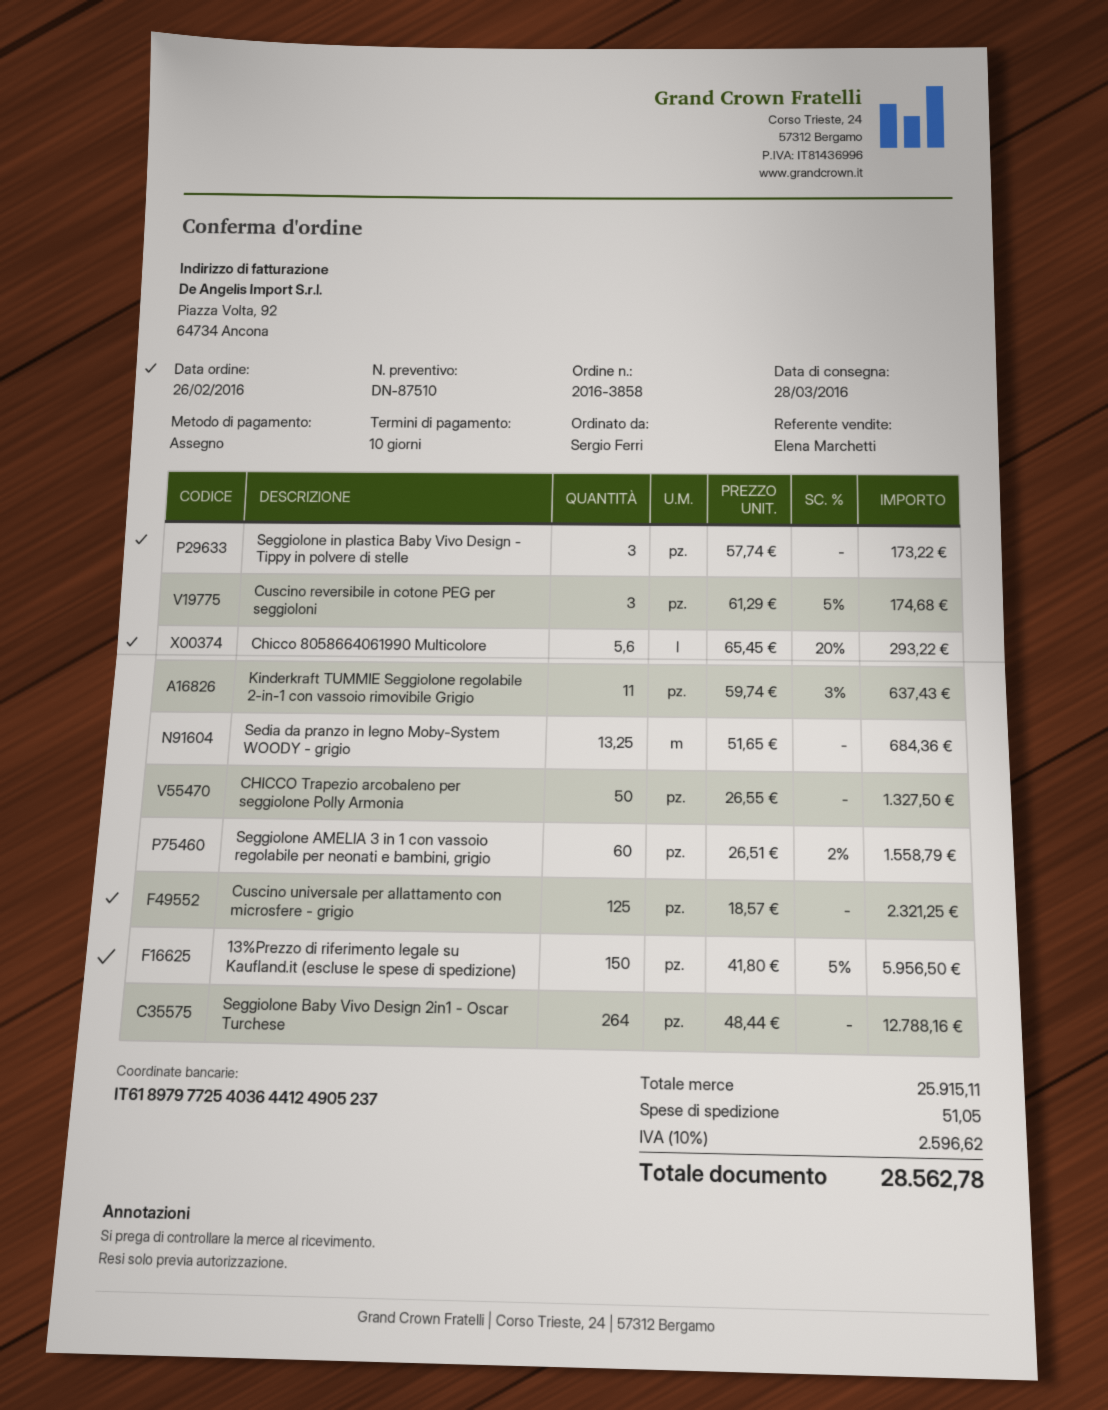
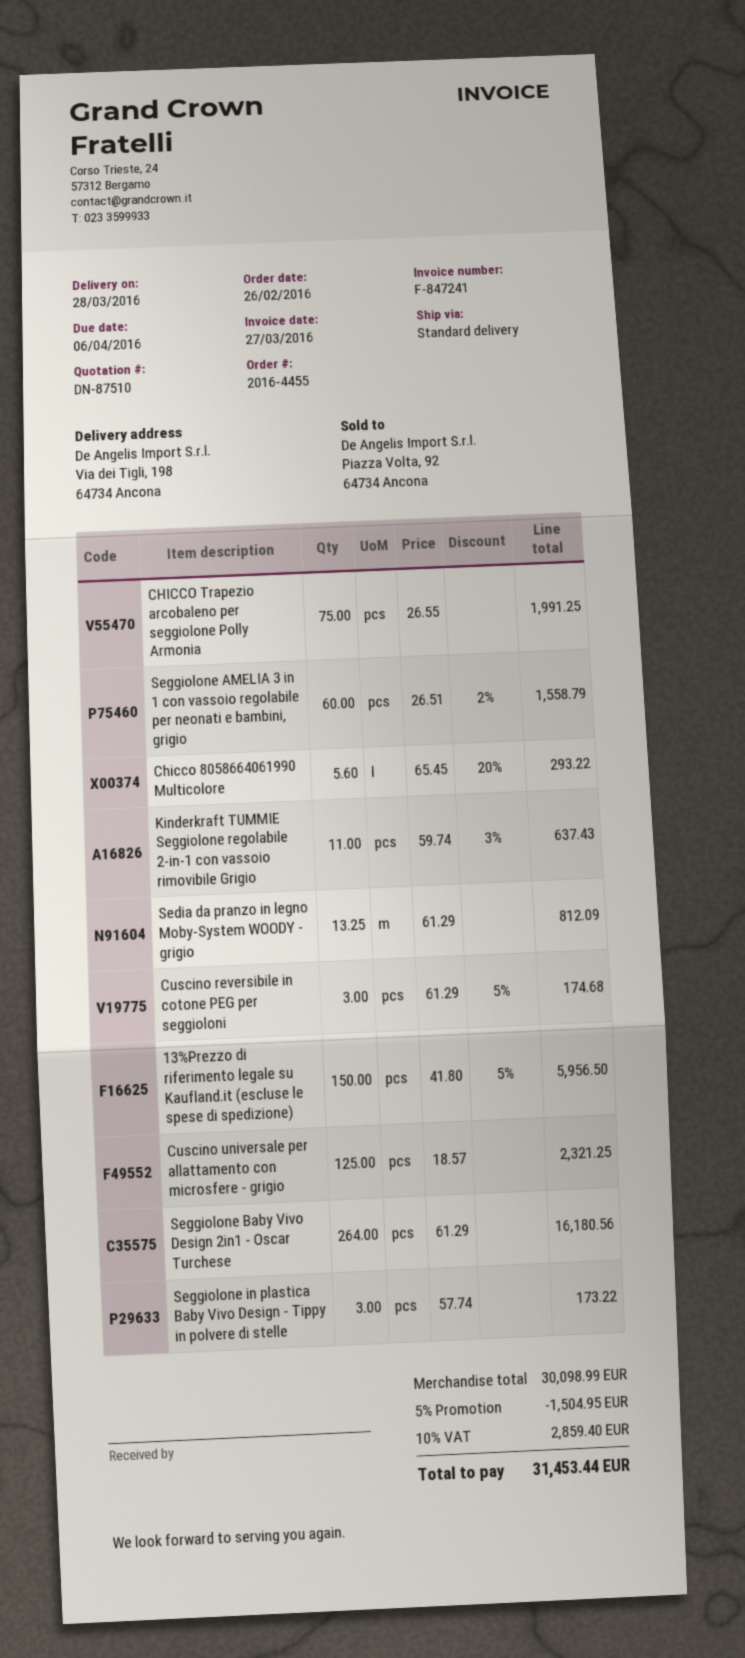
order number: 2016-3858 -> 2016-4455
Sedia da pranzo in legno Moby-System WOODY - grigio: 13.25 x 51.65 = 684.36 -> 13.25 x 61.29 = 812.09
CHICCO Trapezio arcobaleno per seggiolone Polly Armonia: 50 x 26.55 = 1327.50 -> 75 x 26.55 = 1991.25
Seggiolone Baby Vivo Design 2in1 - Oscar Turchese: 264 x 48.44 = 12788.16 -> 264 x 61.29 = 16180.56
subtotal: 25915.11 -> 30098.99
discount: none -> 5% = 1504.95
shipping: 51.05 -> none
tax: 10% = 2596.62 -> 10% = 2859.40
total: 28562.78 -> 31453.44

